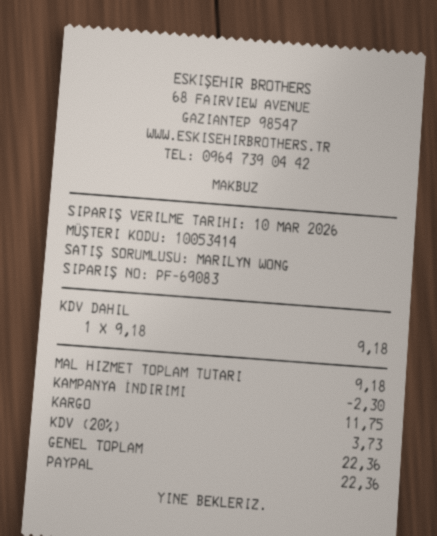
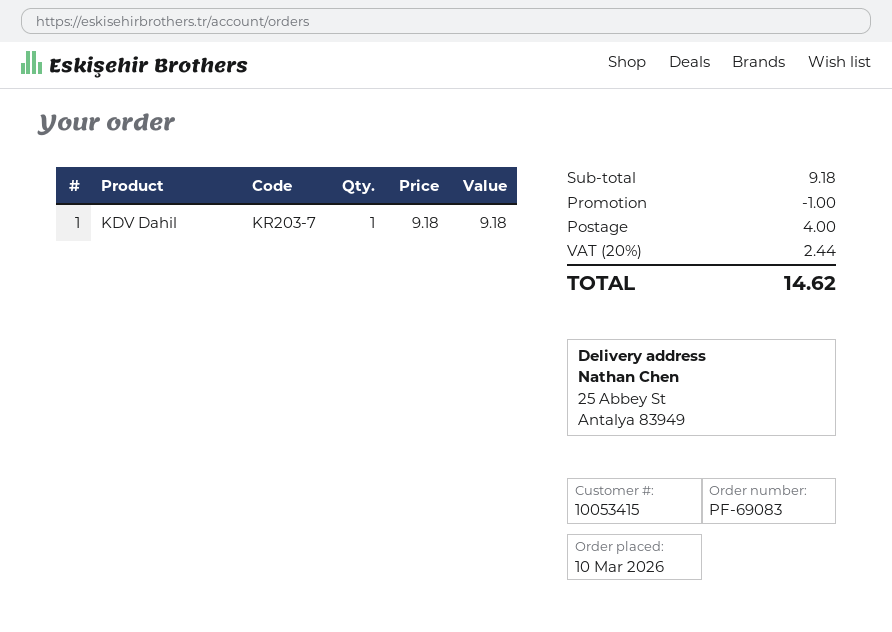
customer number: 10053414 -> 10053415
discount: 2.30 -> 1.00
shipping: 11.75 -> 4.00
tax: 20% = 3.73 -> 20% = 2.44
total: 22.36 -> 14.62

